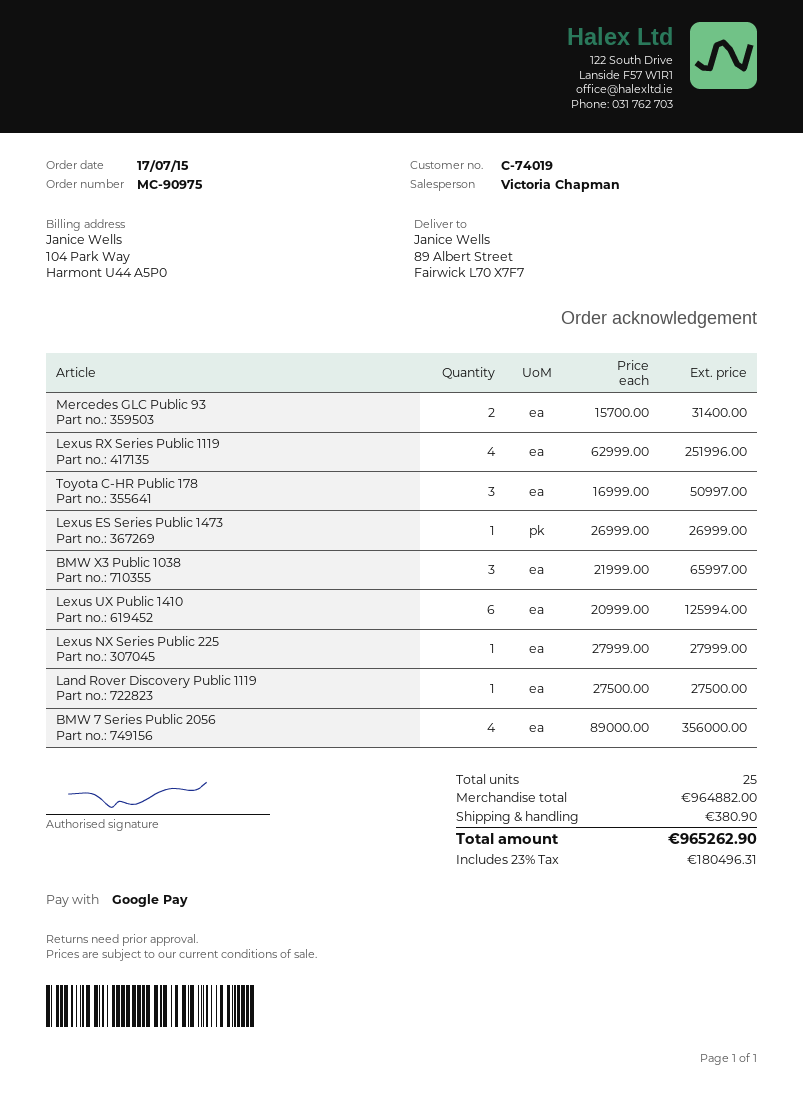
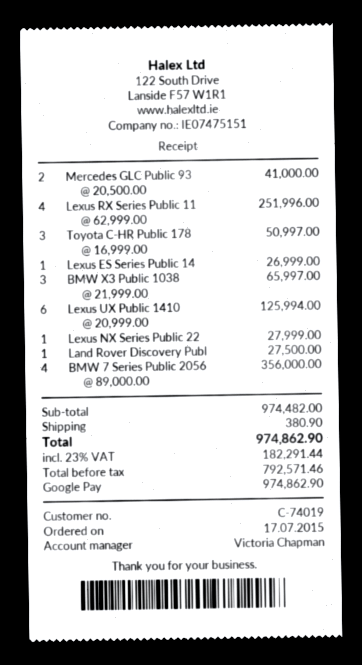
Mercedes GLC Public 93: 2 x 15700.00 = 31400.00 -> 2 x 20500.00 = 41000.00
subtotal: 964882.00 -> 974482.00
tax: 23% = 180496.31 -> 23% = 182291.44
total: 965262.90 -> 974862.90

